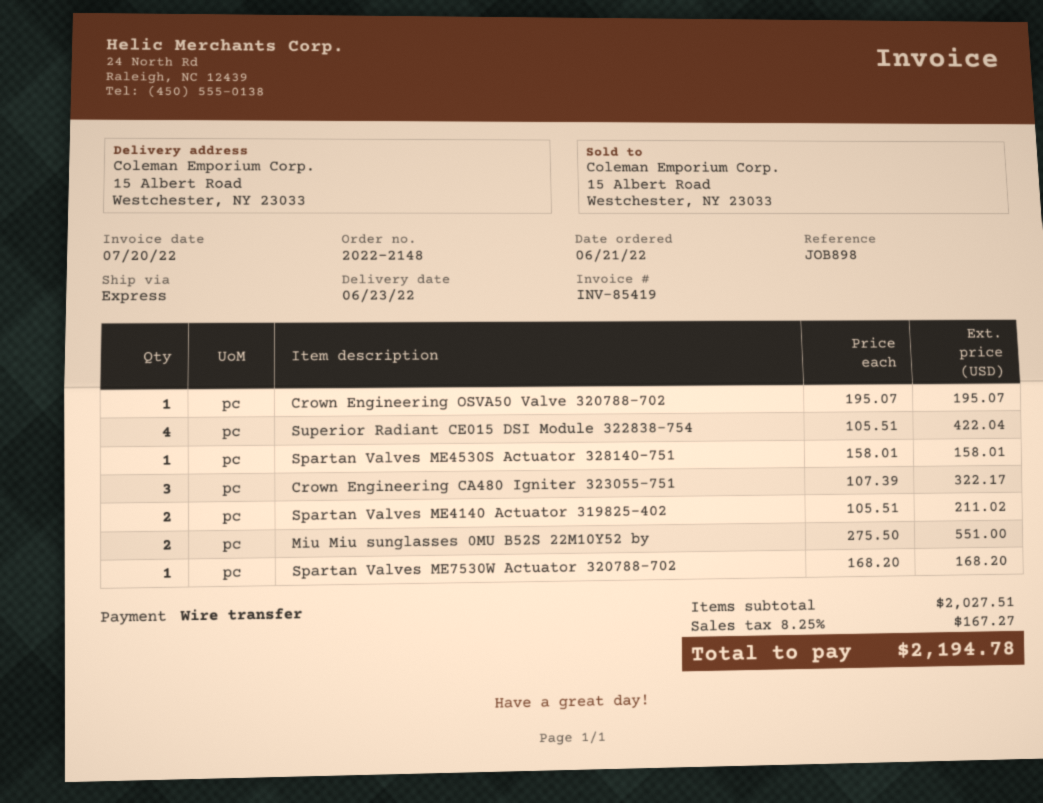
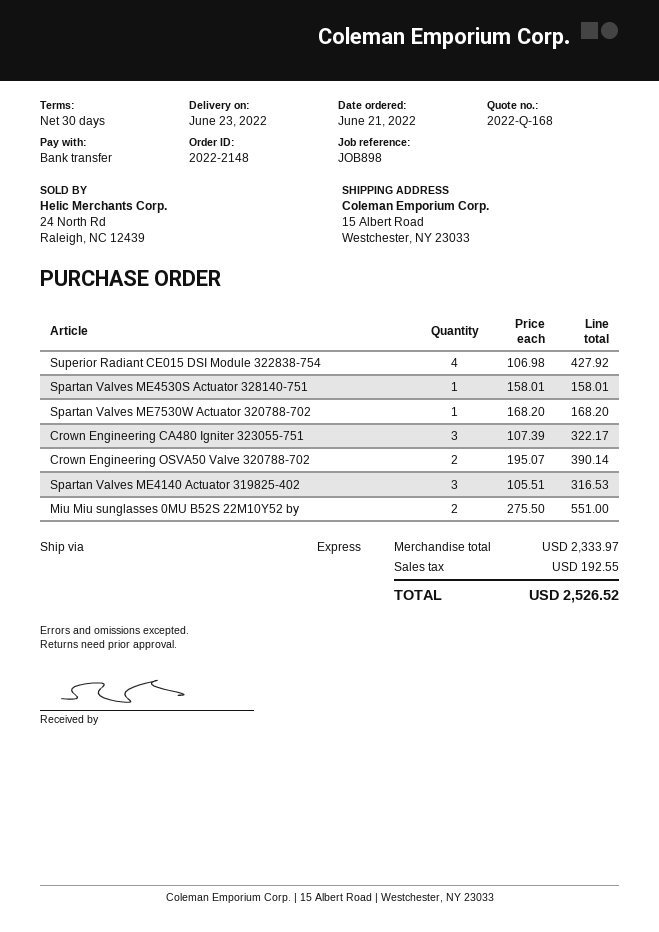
Crown Engineering OSVA50 Valve 320788-702: 1 x 195.07 = 195.07 -> 2 x 195.07 = 390.14
Superior Radiant CE015 DSI Module 322838-754: 4 x 105.51 = 422.04 -> 4 x 106.98 = 427.92
Spartan Valves ME4140 Actuator 319825-402: 2 x 105.51 = 211.02 -> 3 x 105.51 = 316.53
subtotal: 2027.51 -> 2333.97
tax: 167.27 -> 192.55
total: 2194.78 -> 2526.52

